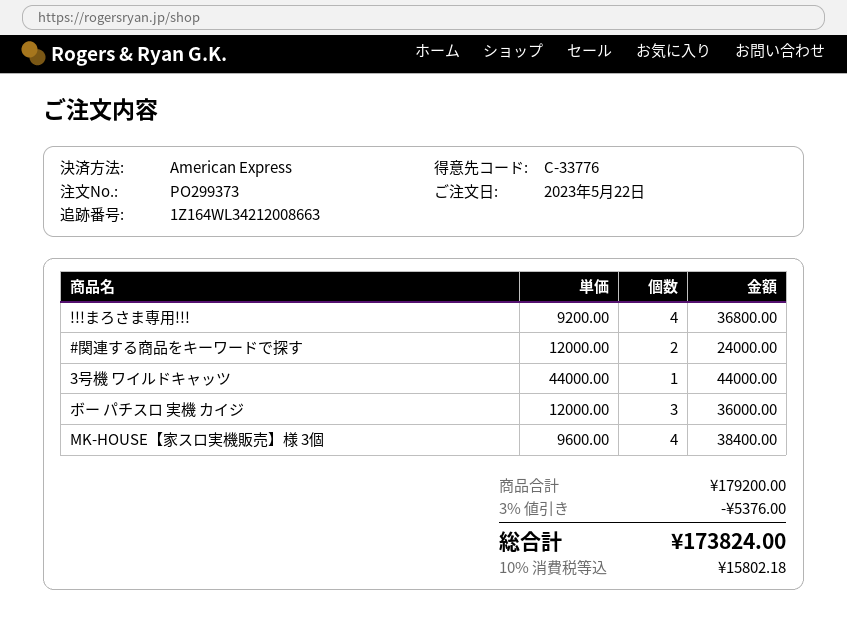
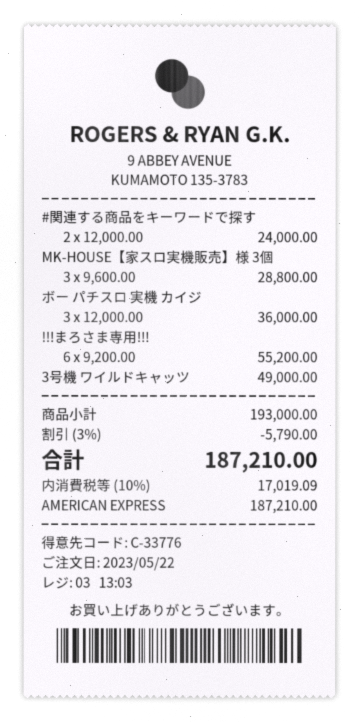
!!!まろさま専用!!!: 4 x 9200.00 = 36800.00 -> 6 x 9200.00 = 55200.00
3号機 ワイルドキャッツ: 1 x 44000.00 = 44000.00 -> 1 x 49000.00 = 49000.00
MK-HOUSE【家スロ実機販売】様 3個: 4 x 9600.00 = 38400.00 -> 3 x 9600.00 = 28800.00
subtotal: 179200.00 -> 193000.00
discount: 3% = 5376.00 -> 3% = 5790.00
tax: 10% = 15802.18 -> 10% = 17019.09
total: 173824.00 -> 187210.00

